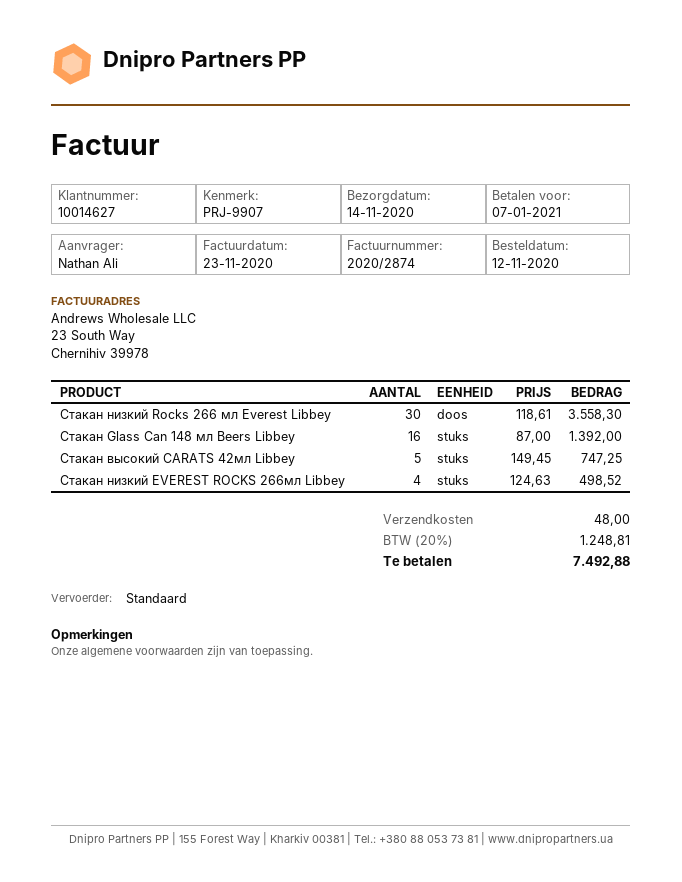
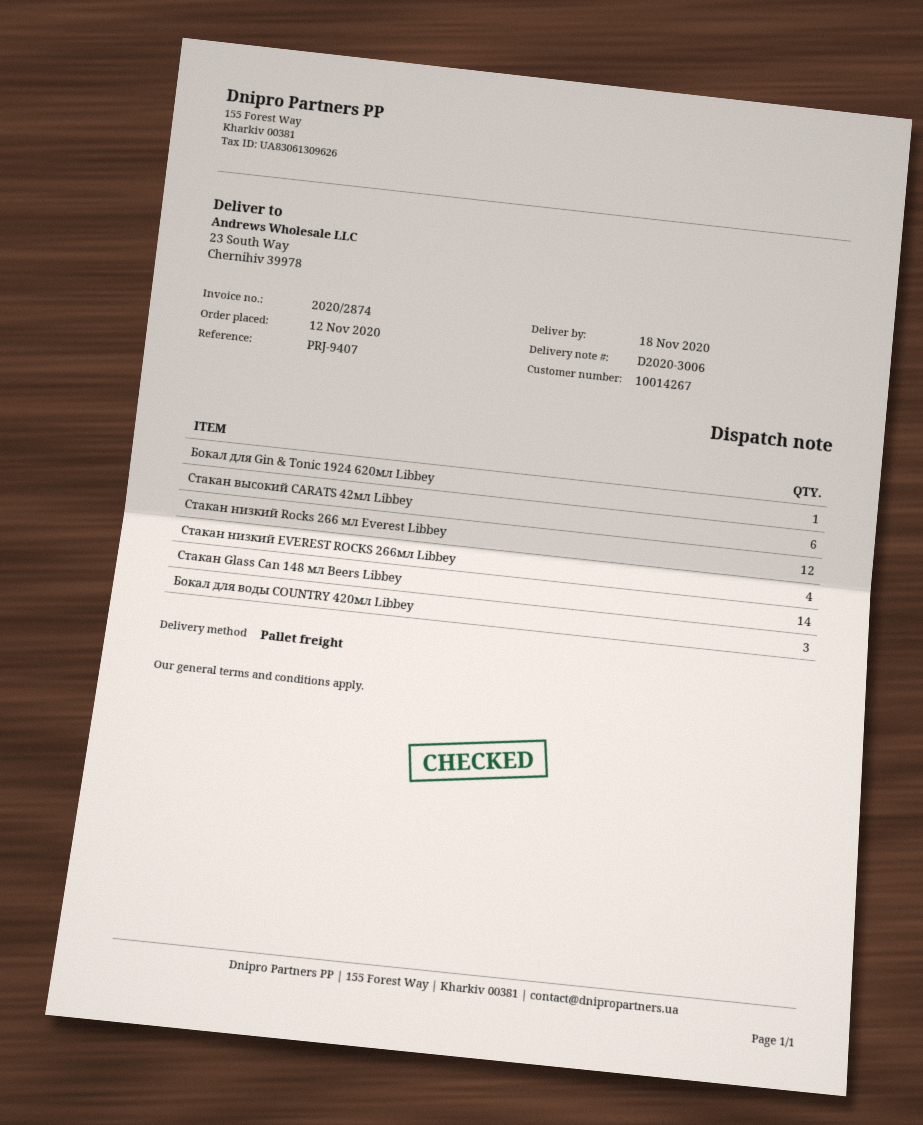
delivery date: 2020-11-14 -> 2020-11-18
customer number: 10014627 -> 10014267
reference: PRJ-9907 -> PRJ-9407
shipping method: standard -> pallet freight
Стакан низкий Rocks 266 мл Everest Libbey: 30 -> 12
Стакан Glass Can 148 мл Beers Libbey: 16 -> 14
Стакан высокий CARATS 42мл Libbey: 5 -> 6
Бокал для Gin & Tonic 1924 620мл Libbey: none -> 1
Бокал для воды COUNTRY 420мл Libbey: none -> 3

